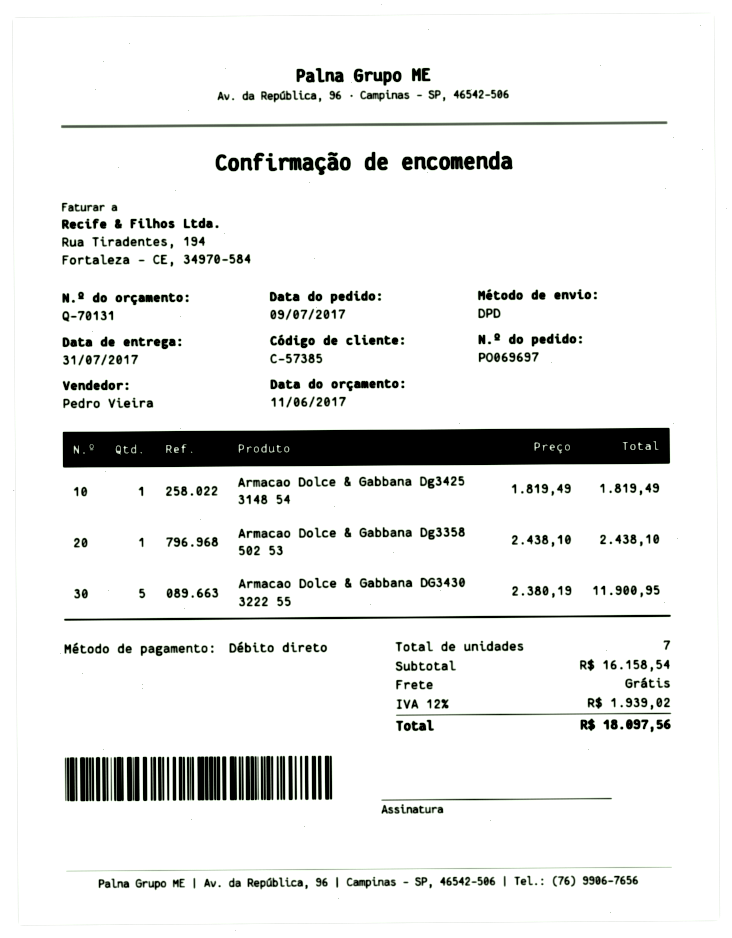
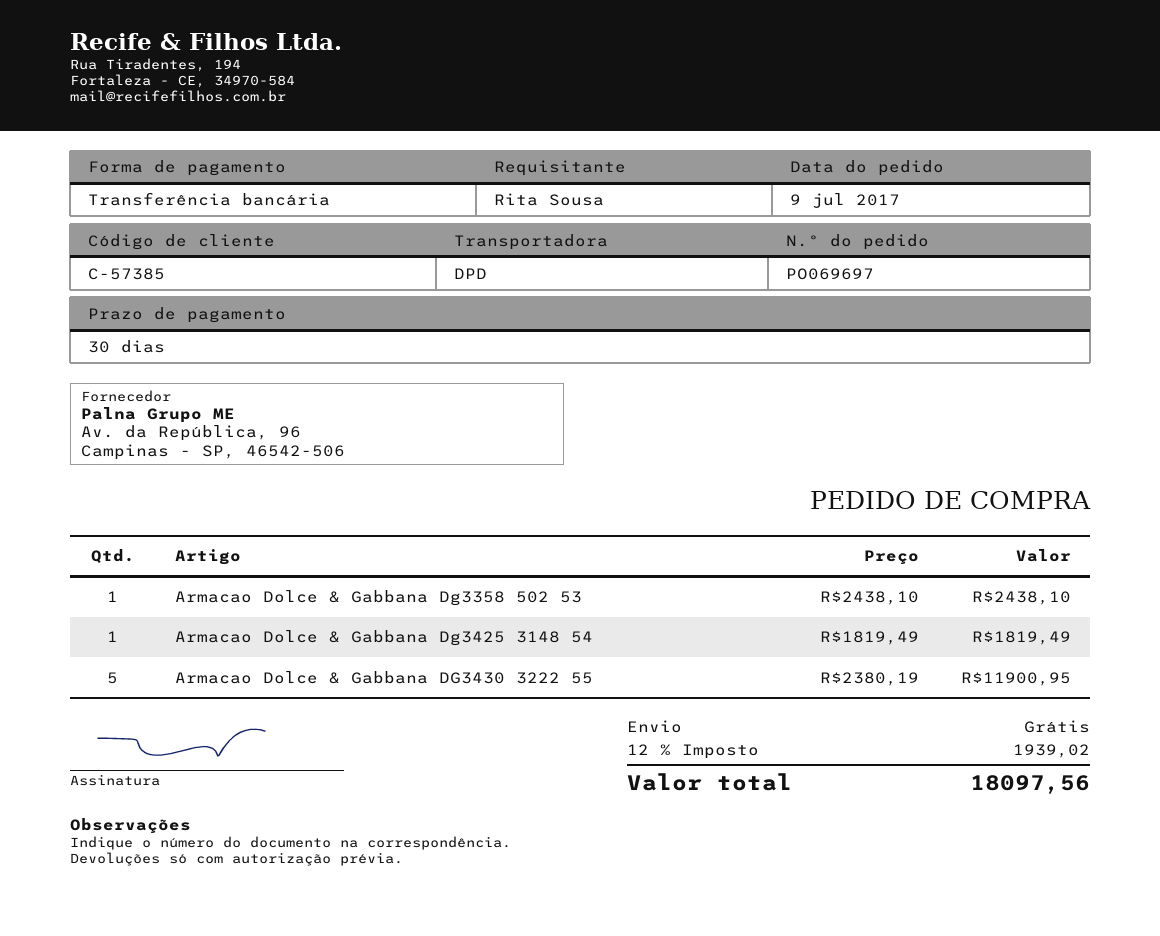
payment method: direct debit -> bank transfer

